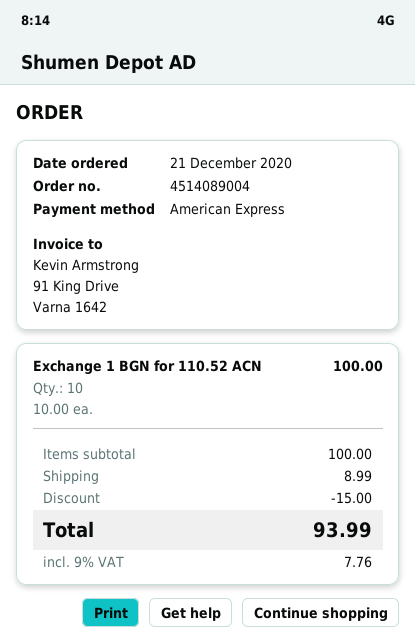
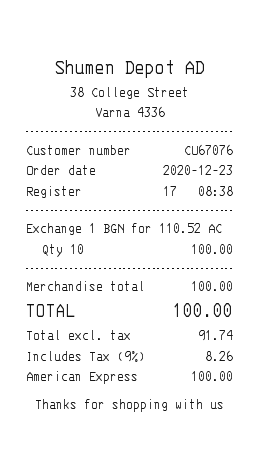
order date: 2020-12-21 -> 2020-12-23
discount: 15.00 -> none
shipping: 8.99 -> none
tax: 9% = 7.76 -> 9% = 8.26
total: 93.99 -> 100.00

